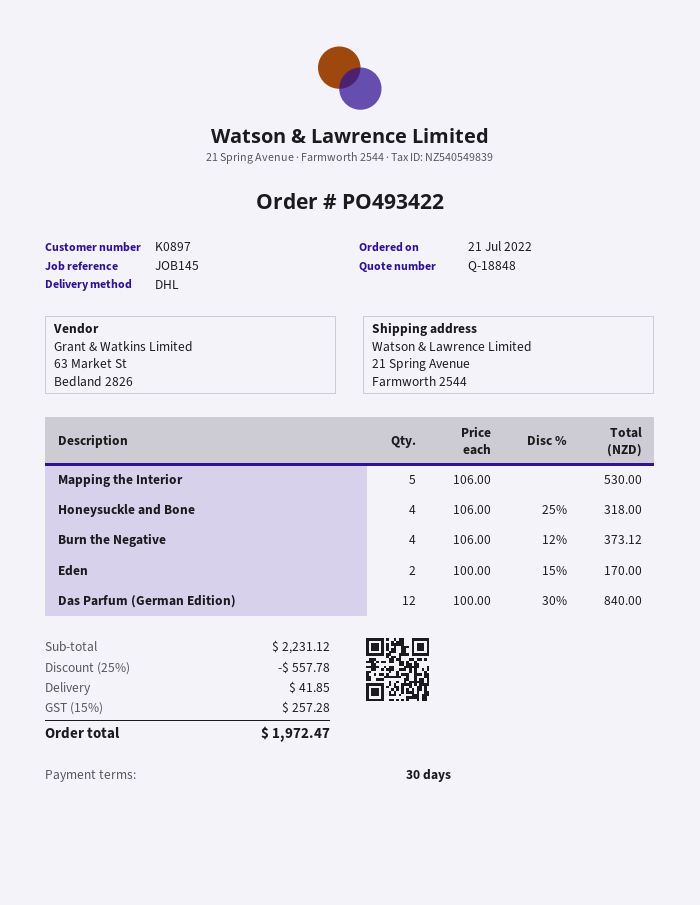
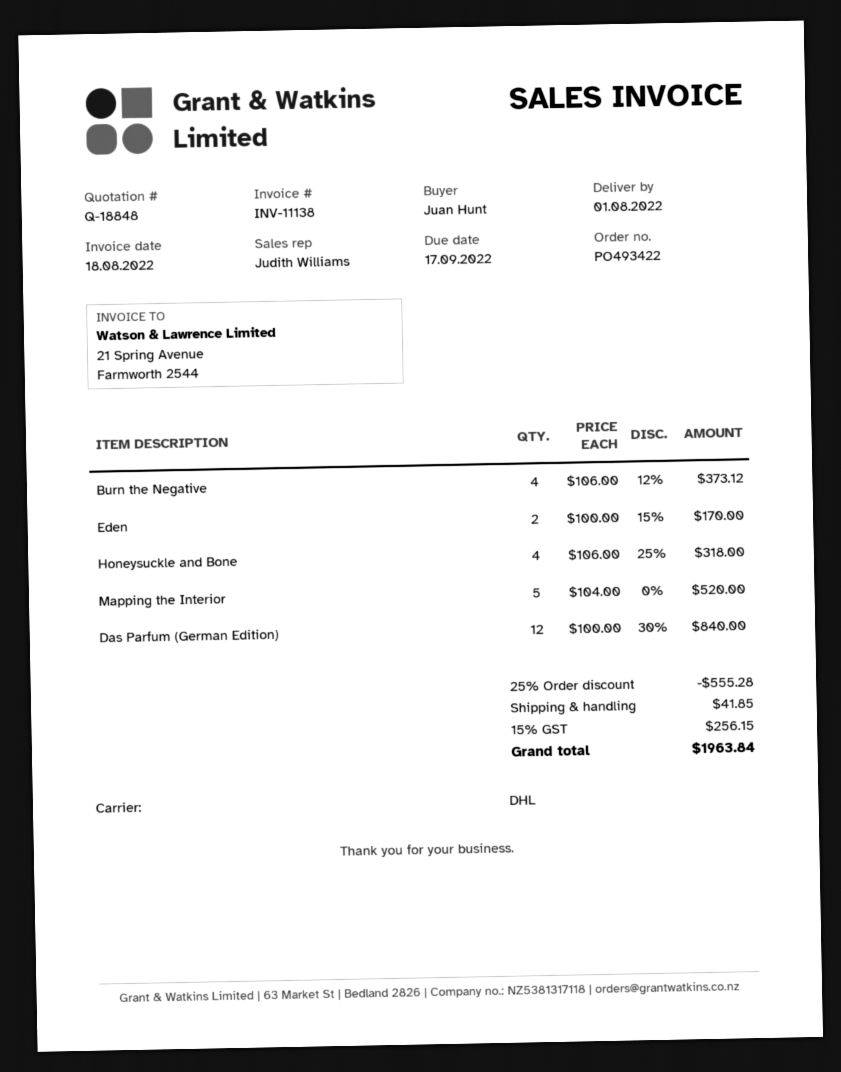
Mapping the Interior: 5 x 106.00 = 530.00 -> 5 x 104.00 = 520.00
discount: 25% = 557.78 -> 25% = 555.28
tax: 15% = 257.28 -> 15% = 256.15
total: 1972.47 -> 1963.84

